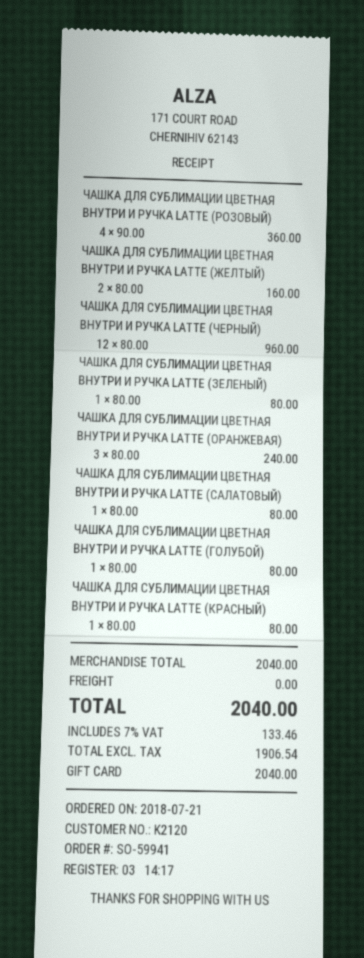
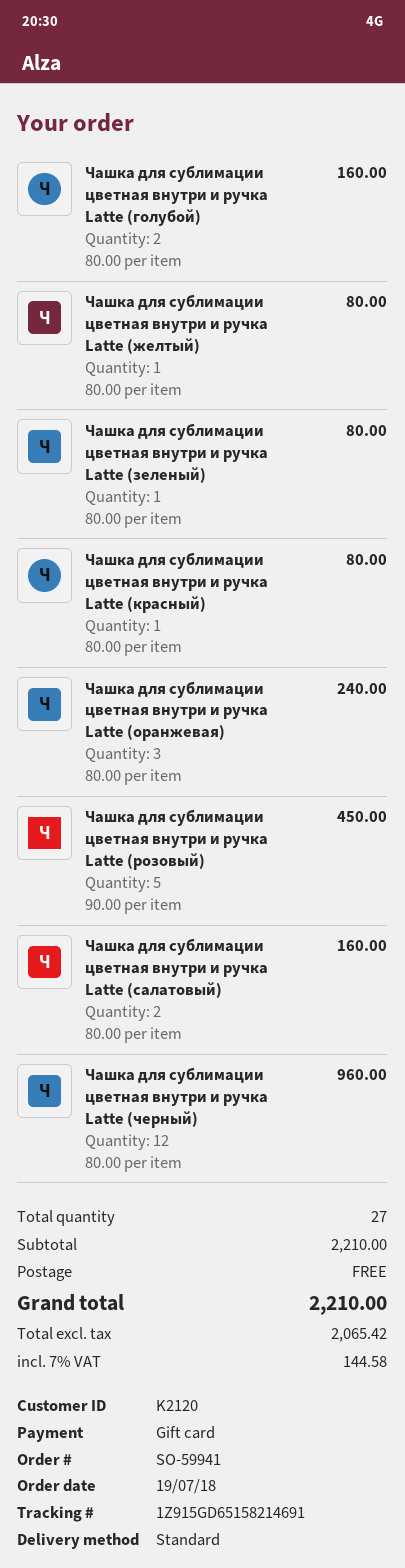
order date: 2018-07-21 -> 2018-07-19
ЧАШКА ДЛЯ СУБЛИМАЦИИ ЦВЕТНАЯ ВНУТРИ И РУЧКА LATTE (РОЗОВЫЙ): 4 x 90.00 = 360.00 -> 5 x 90.00 = 450.00
ЧАШКА ДЛЯ СУБЛИМАЦИИ ЦВЕТНАЯ ВНУТРИ И РУЧКА LATTE (ЖЕЛТЫЙ): 2 x 80.00 = 160.00 -> 1 x 80.00 = 80.00
ЧАШКА ДЛЯ СУБЛИМАЦИИ ЦВЕТНАЯ ВНУТРИ И РУЧКА LATTE (САЛАТОВЫЙ): 1 x 80.00 = 80.00 -> 2 x 80.00 = 160.00
ЧАШКА ДЛЯ СУБЛИМАЦИИ ЦВЕТНАЯ ВНУТРИ И РУЧКА LATTE (ГОЛУБОЙ): 1 x 80.00 = 80.00 -> 2 x 80.00 = 160.00
subtotal: 2040.00 -> 2210.00
net: 1906.54 -> 2065.42
tax: 7% = 133.46 -> 7% = 144.58
total: 2040.00 -> 2210.00

